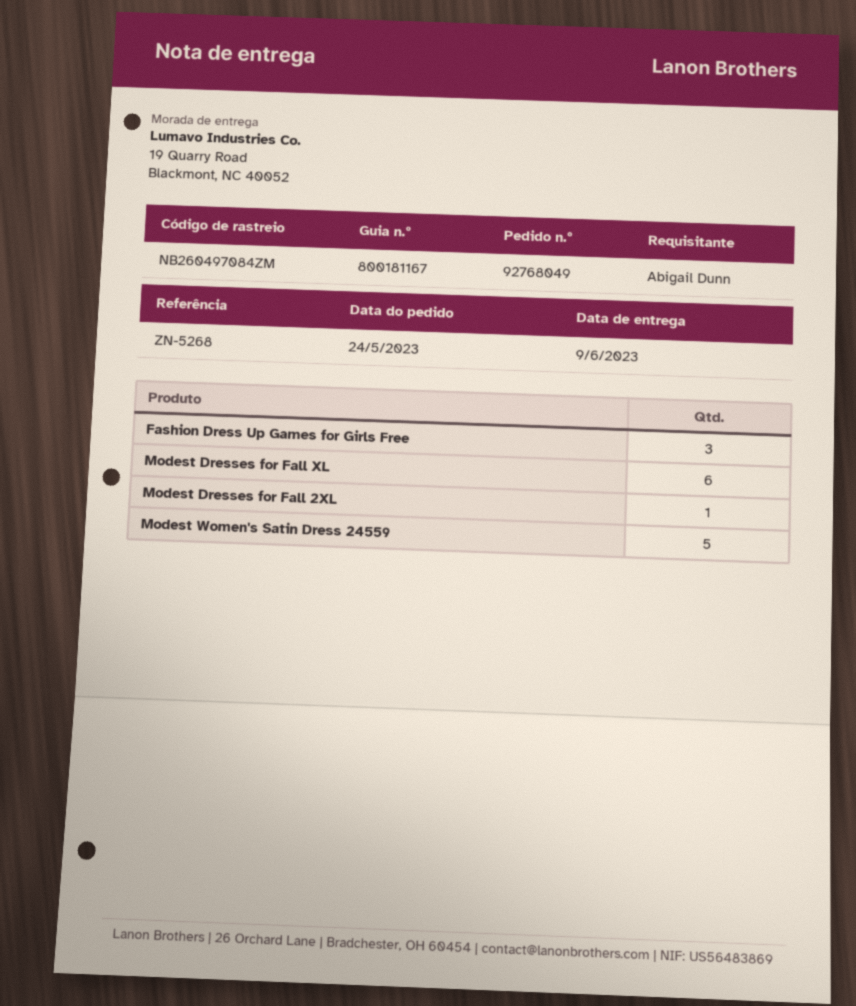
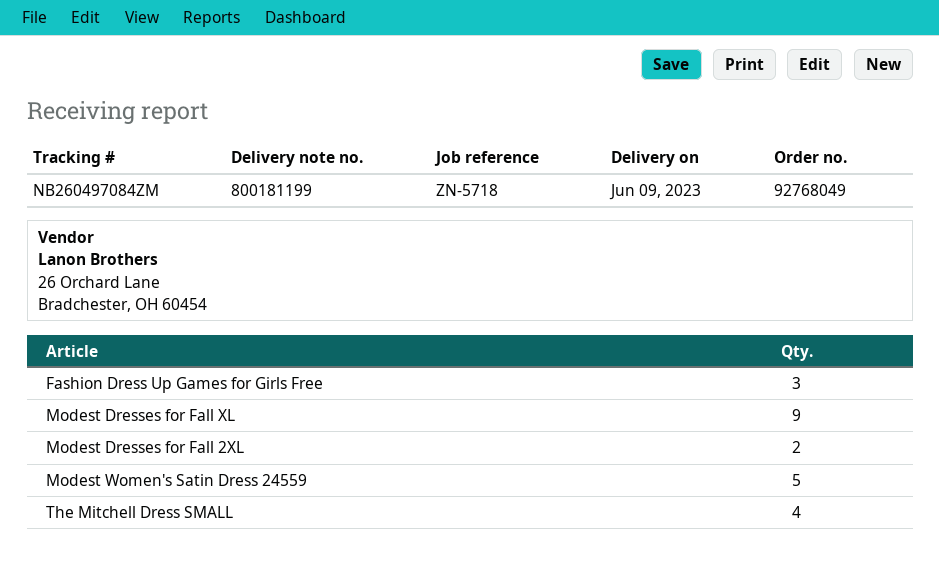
delivery note number: 800181167 -> 800181199
reference: ZN-5268 -> ZN-5718
Modest Dresses for Fall XL: 6 -> 9
Modest Dresses for Fall 2XL: 1 -> 2
The Mitchell Dress SMALL: none -> 4

